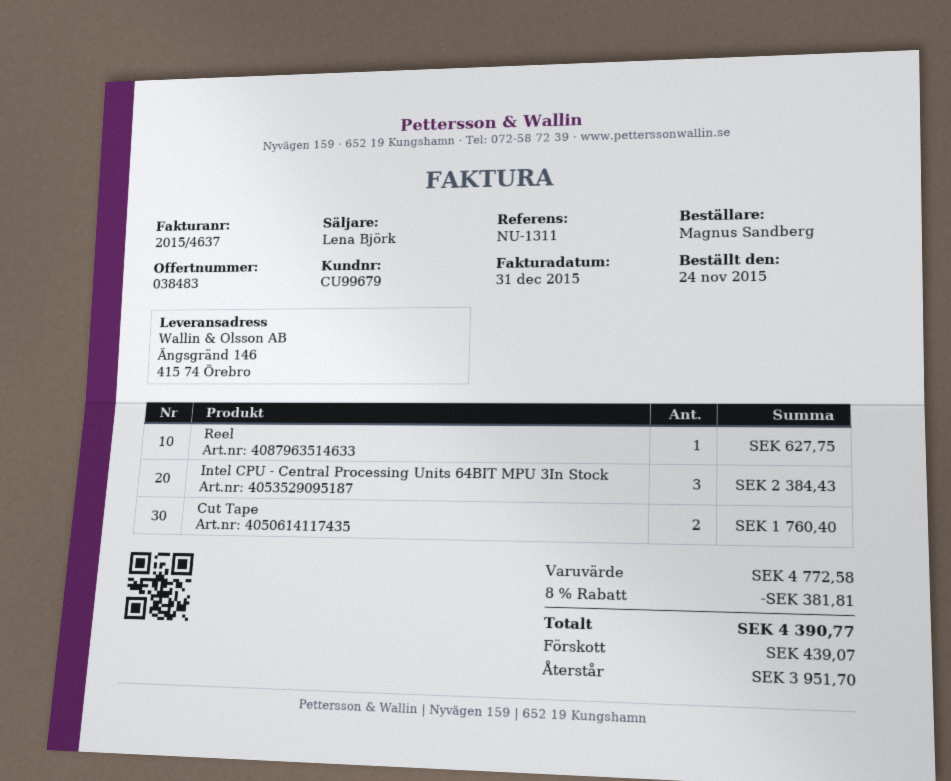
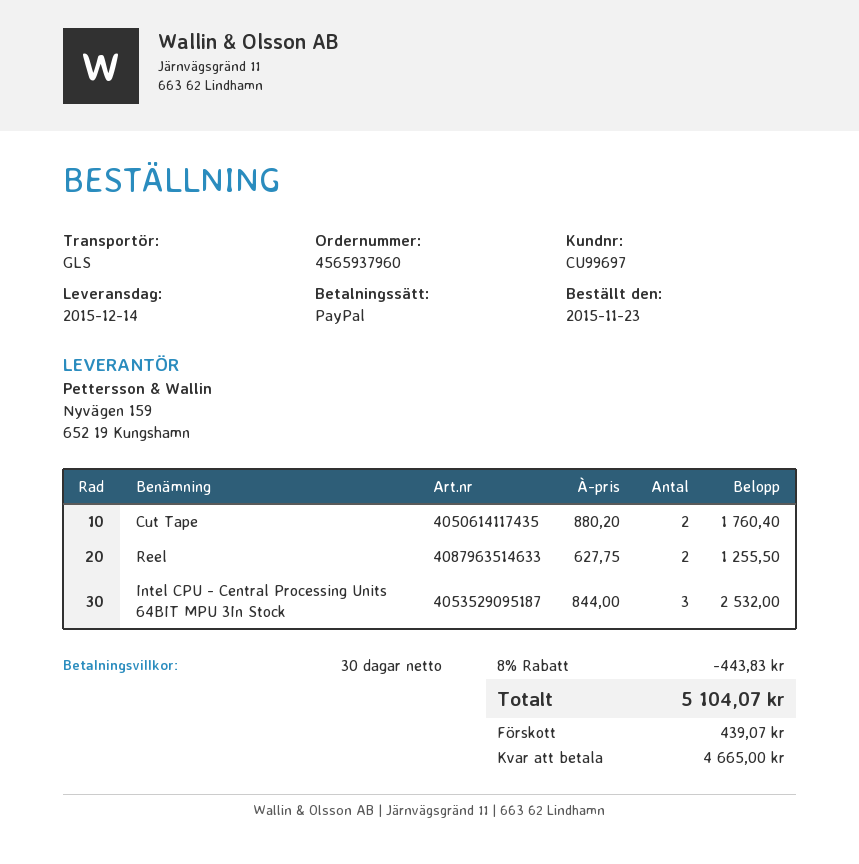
order date: 2015-11-24 -> 2015-11-23
customer number: CU99679 -> CU99697
Reel: 1 for 627.75 -> 2 for 1255.50
Intel CPU - Central Processing Units 64BIT MPU 3In Stock: 3 for 2384.43 -> 3 for 2532.00
discount: 8% = 381.81 -> 8% = 443.83
total: 4390.77 -> 5104.07
balance: 3951.70 -> 4665.00

